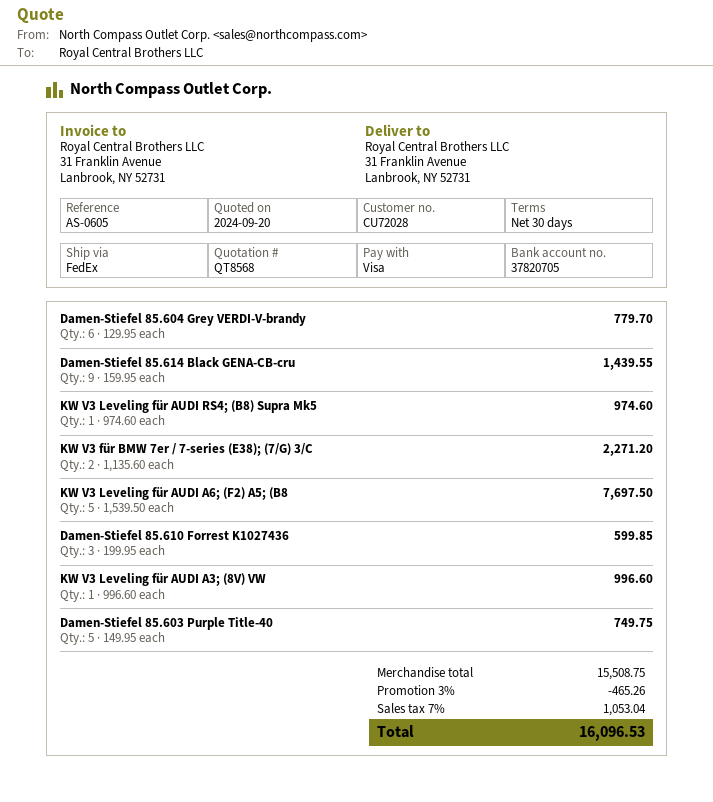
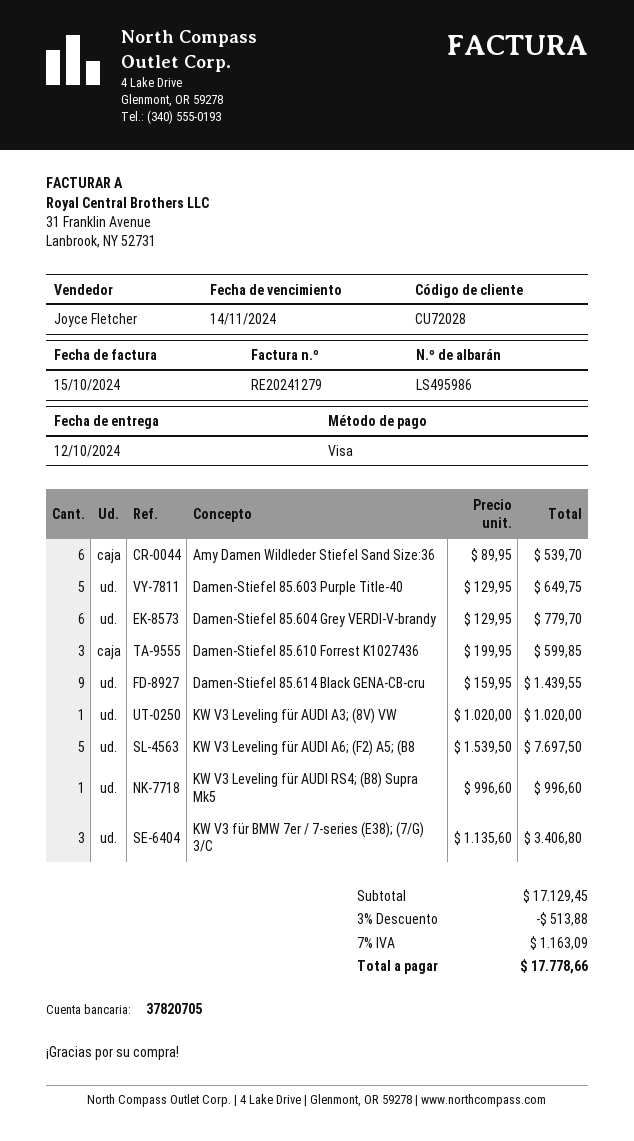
KW V3 Leveling für AUDI RS4; (B8) Supra Mk5: 1 x 974.60 = 974.60 -> 1 x 996.60 = 996.60
KW V3 für BMW 7er / 7-series (E38); (7/G) 3/C: 2 x 1135.60 = 2271.20 -> 3 x 1135.60 = 3406.80
KW V3 Leveling für AUDI A3; (8V) VW: 1 x 996.60 = 996.60 -> 1 x 1020.00 = 1020.00
Damen-Stiefel 85.603 Purple Title-40: 5 x 149.95 = 749.75 -> 5 x 129.95 = 649.75
Amy Damen Wildleder Stiefel Sand Size:36: none -> 6 x 89.95 = 539.70
subtotal: 15508.75 -> 17129.45
discount: 3% = 465.26 -> 3% = 513.88
tax: 7% = 1053.04 -> 7% = 1163.09
total: 16096.53 -> 17778.66

